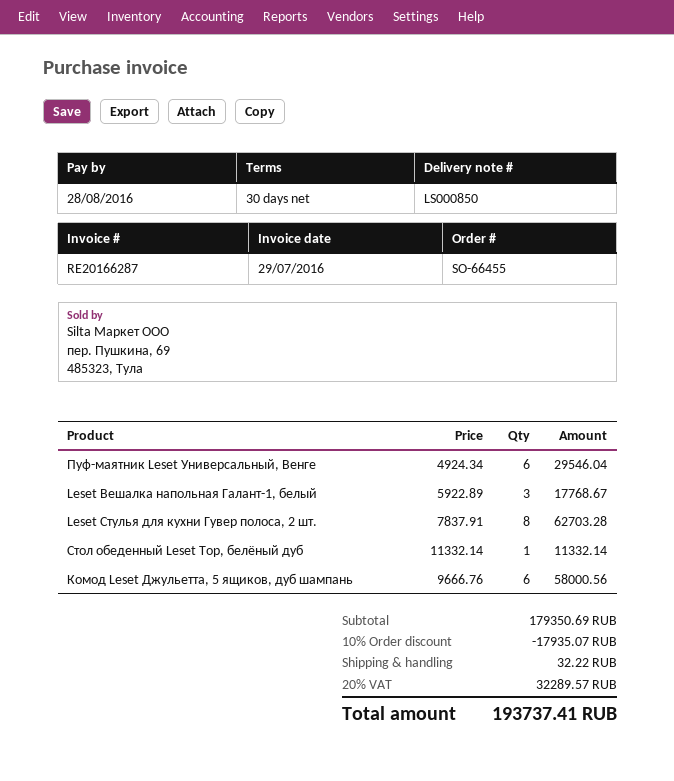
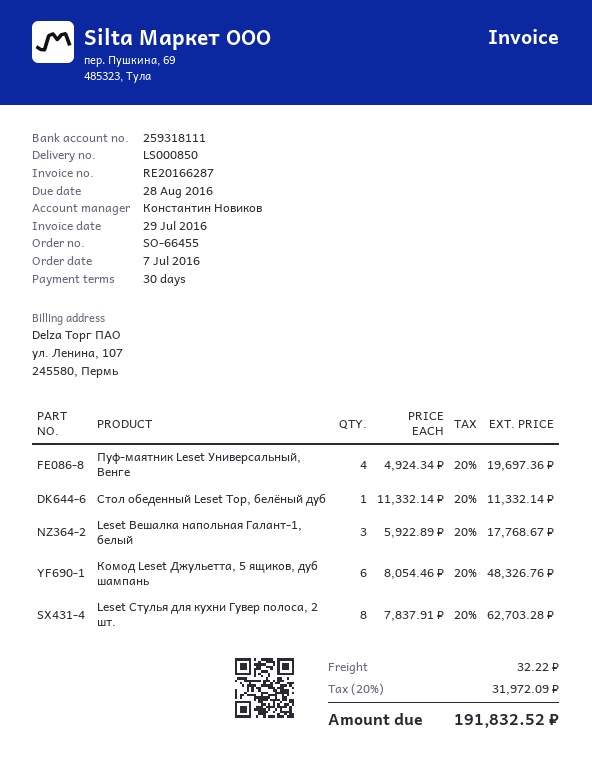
Пуф-маятник Leset Универсальный, Венге: 6 x 4924.34 = 29546.04 -> 4 x 4924.34 = 19697.36
Комод Leset Джульетта, 5 ящиков, дуб шампань: 6 x 9666.76 = 58000.56 -> 6 x 8054.46 = 48326.76
discount: 10% = 17935.07 -> none
tax: 20% = 32289.57 -> 20% = 31972.09
total: 193737.41 -> 191832.52

